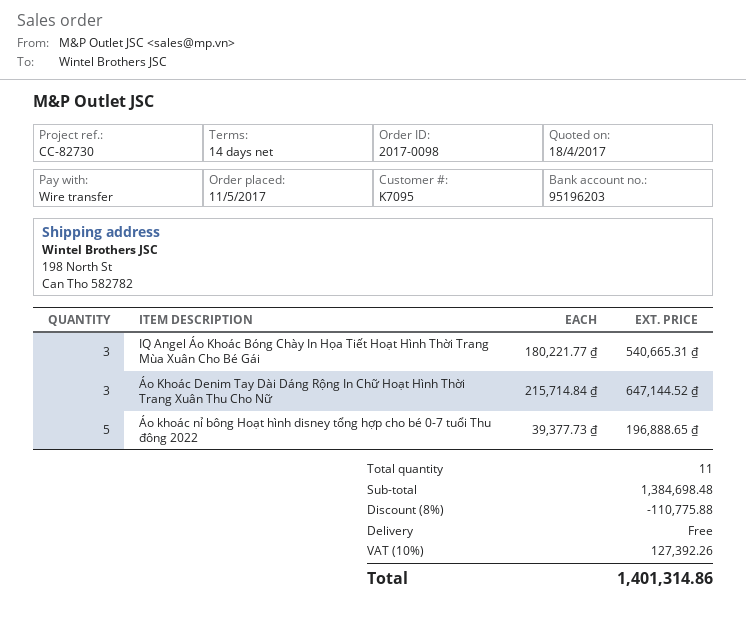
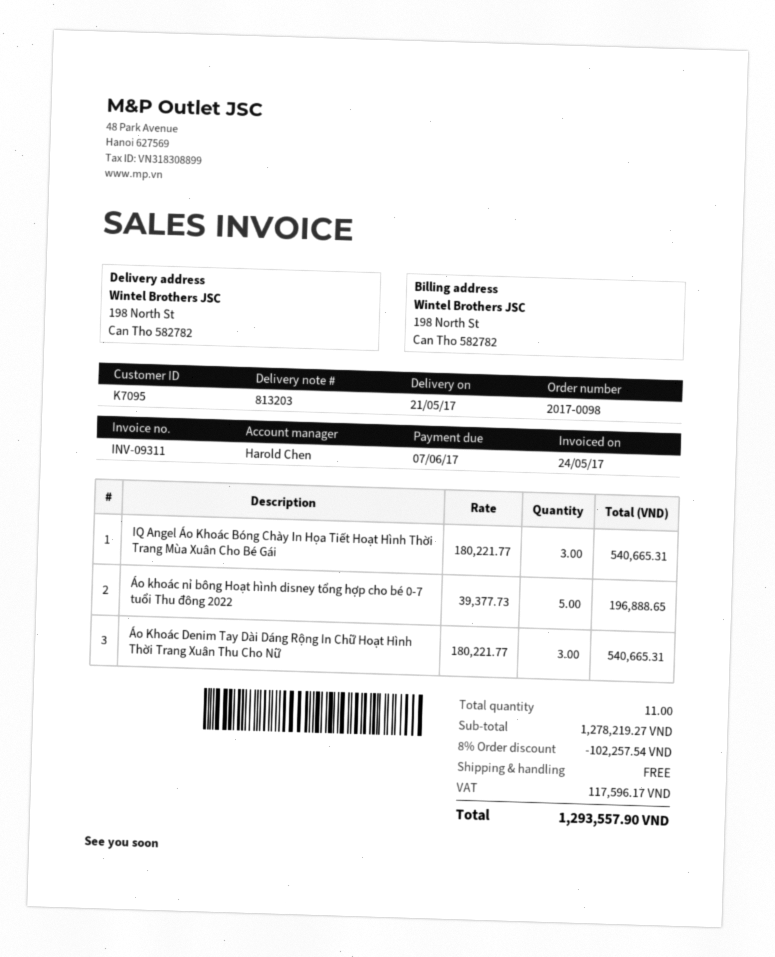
Áo Khoác Denim Tay Dài Dáng Rộng In Chữ Hoạt Hình Thời Trang Xuân Thu Cho Nữ: 3 x 215714.84 = 647144.52 -> 3 x 180221.77 = 540665.31
subtotal: 1384698.48 -> 1278219.27
discount: 8% = 110775.88 -> 8% = 102257.54
tax: 127392.26 -> 117596.17
total: 1401314.86 -> 1293557.90

